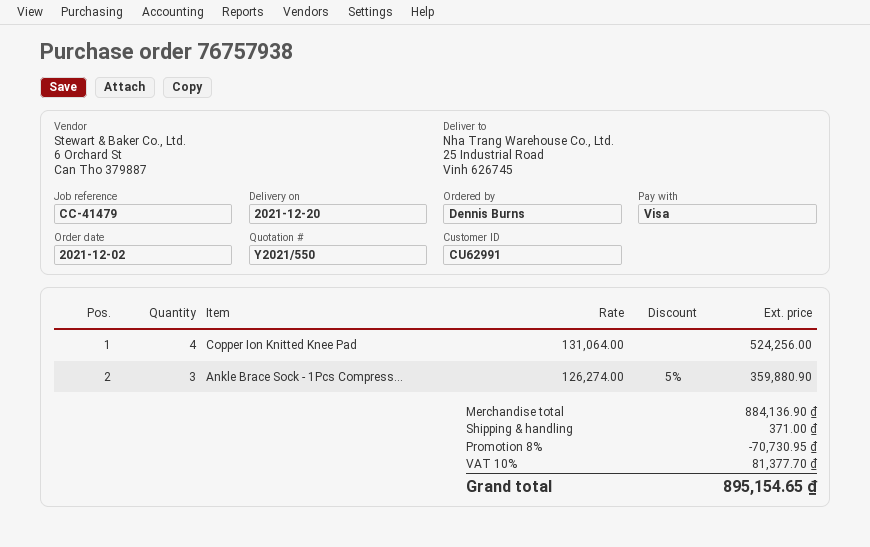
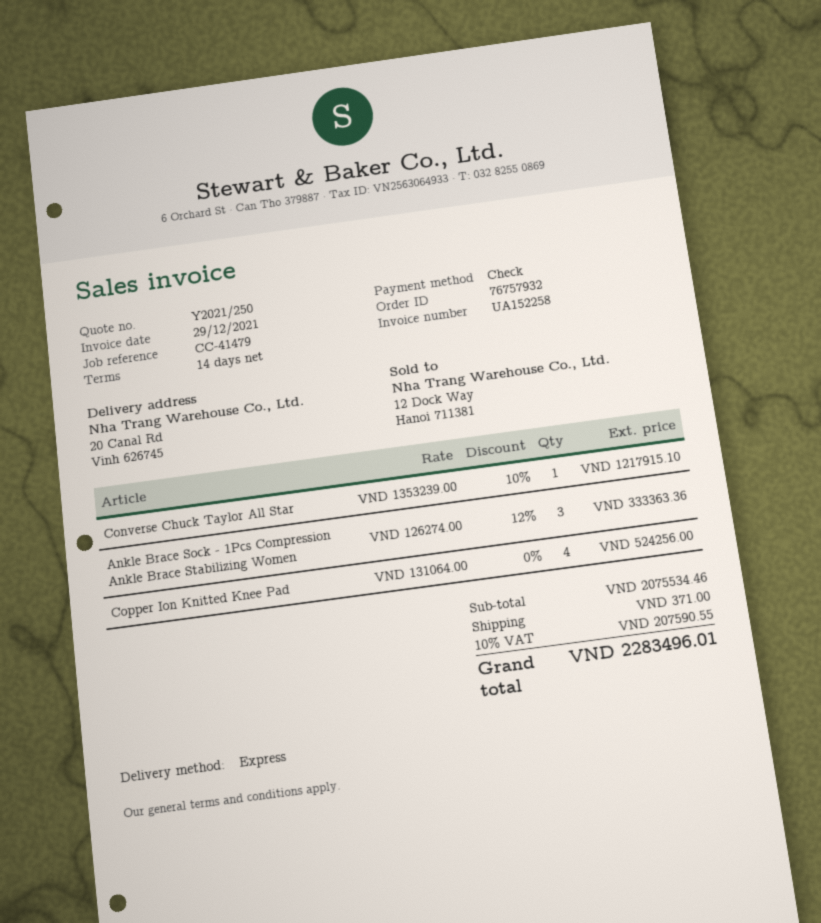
quote number: Y2021/550 -> Y2021/250
order number: 76757938 -> 76757932
payment method: Visa -> cheque
ship to: 25 Industrial Road, Vinh 626745 -> 20 Canal Rd, Vinh 626745
Ankle Brace Sock - 1Pcs Compress...: 3 x 126274.00 - 5% = 359880.90 -> 3 x 126274.00 - 12% = 333363.36
Converse Chuck Taylor All Star: none -> 1 x 1353239.00 - 10% = 1217915.10
subtotal: 884136.90 -> 2075534.46
discount: 8% = 70730.95 -> none
tax: 10% = 81377.70 -> 10% = 207590.55
total: 895154.65 -> 2283496.01

